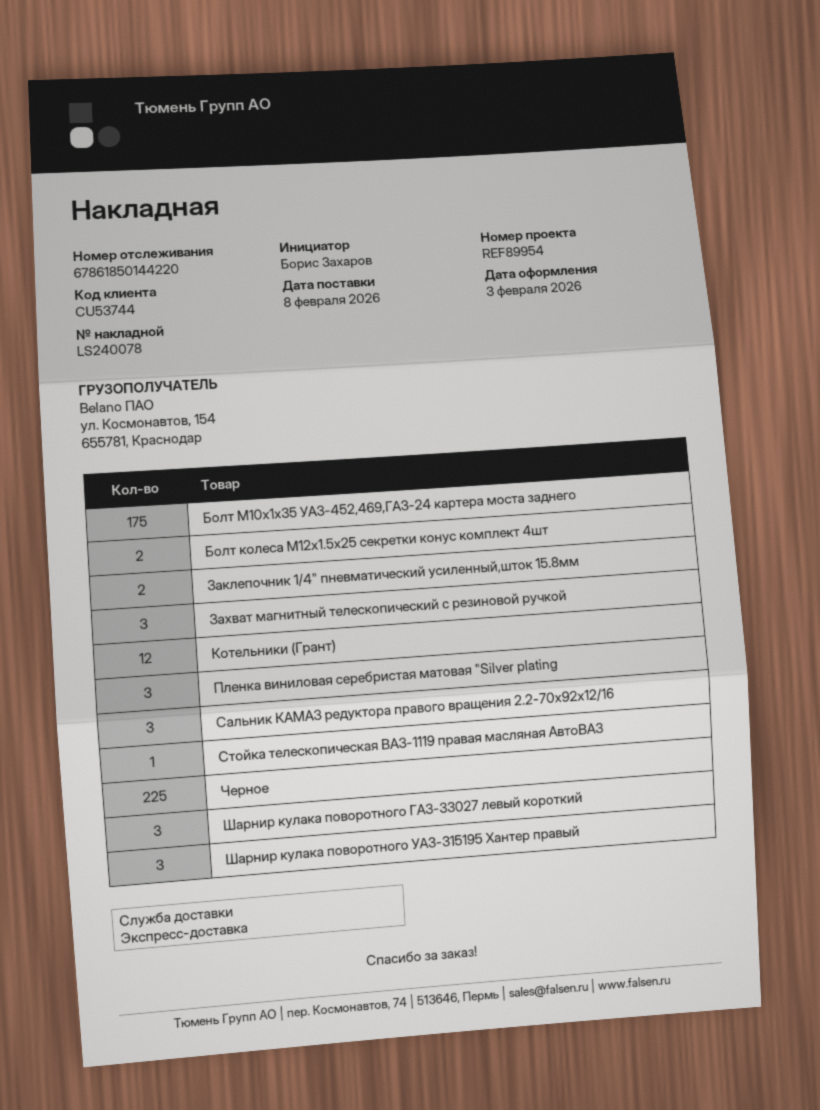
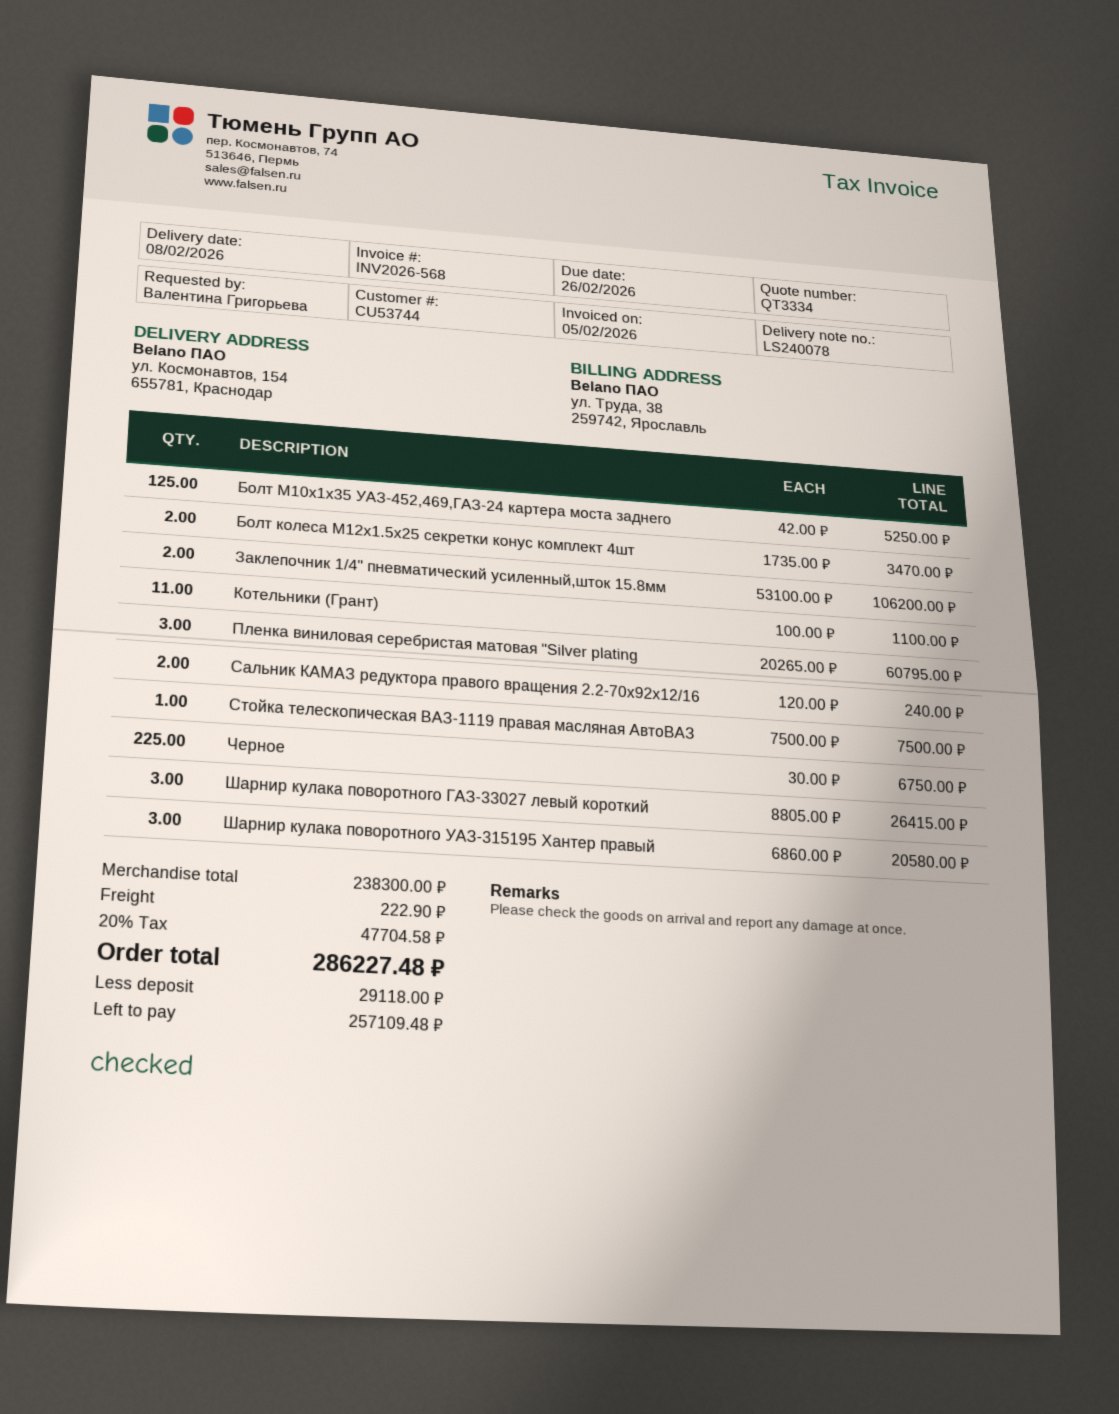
ordered by: Борис Захаров -> Валентина Григорьева
Болт М10х1х35 УАЗ-452,469,ГАЗ-24 картера моста заднего: 175 -> 125
Захват магнитный телескопический с резиновой ручкой: 3 -> none
Котельники (Грант): 12 -> 11
Сальник КАМАЗ редуктора правого вращения 2.2-70х92х12/16: 3 -> 2

